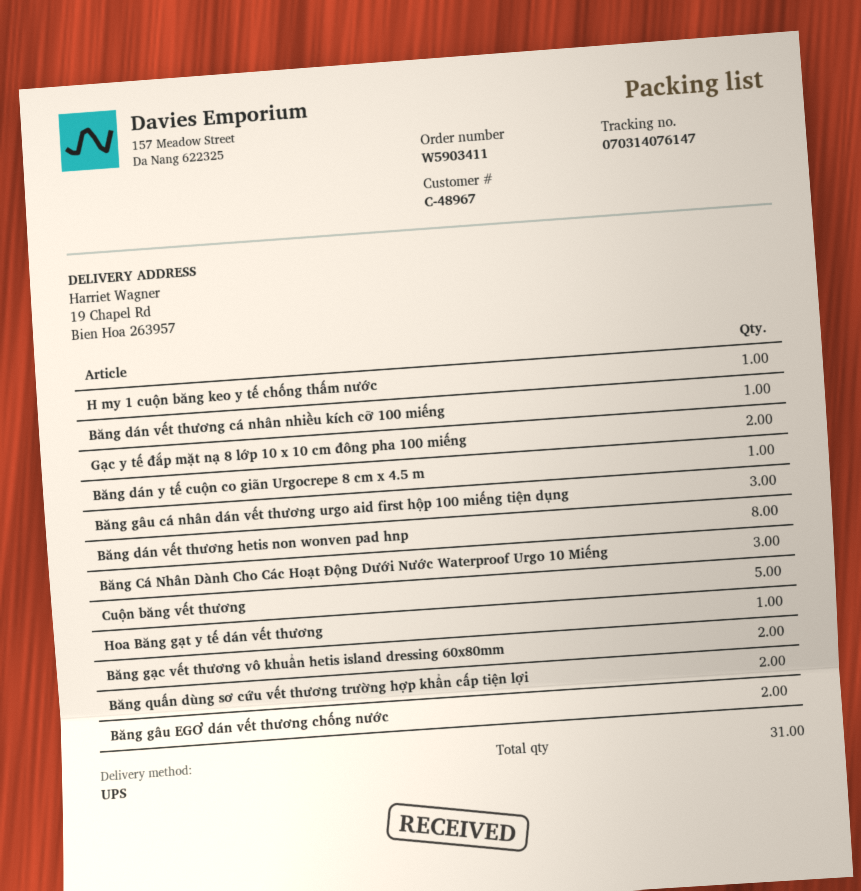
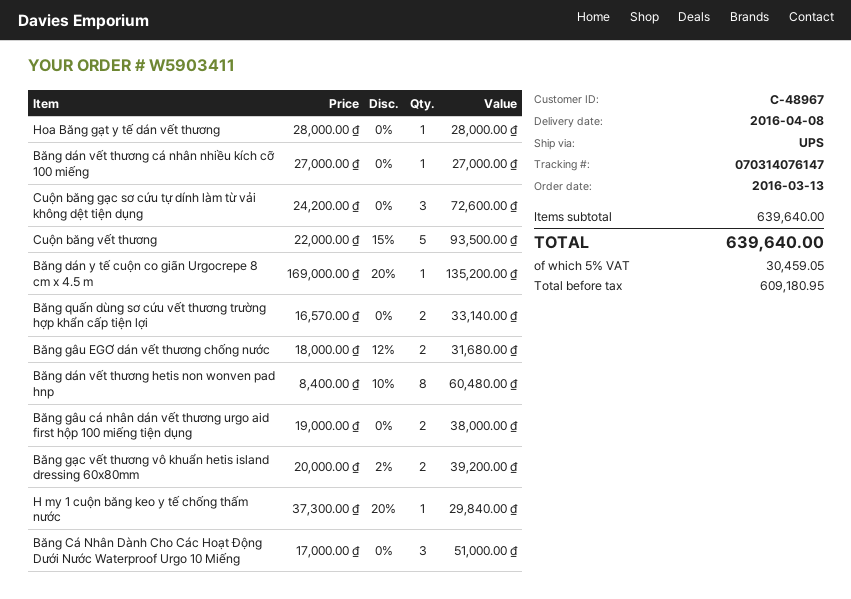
Gạc y tế đắp mặt nạ 8 lớp 10 x 10 cm đông pha 100 miếng: 2 -> none
Băng gâu cá nhân dán vết thương urgo aid first hộp 100 miếng tiện dụng: 3 -> 2
Cuộn băng gạc sơ cứu tự dính làm từ vải không dệt tiện dụng: none -> 3

